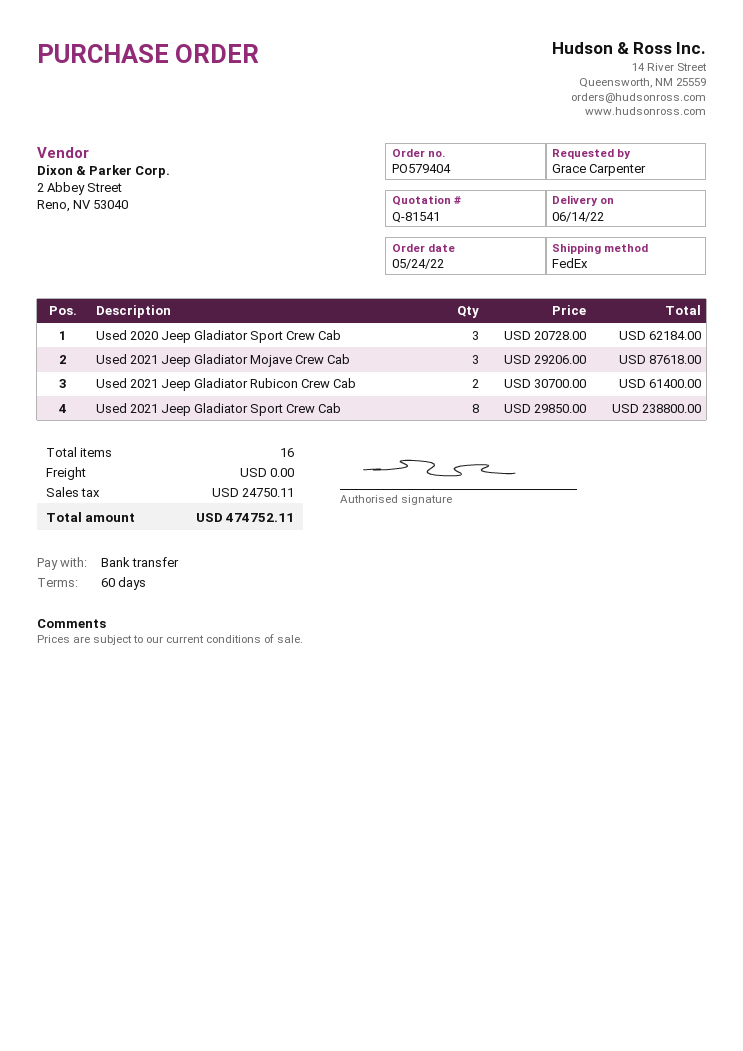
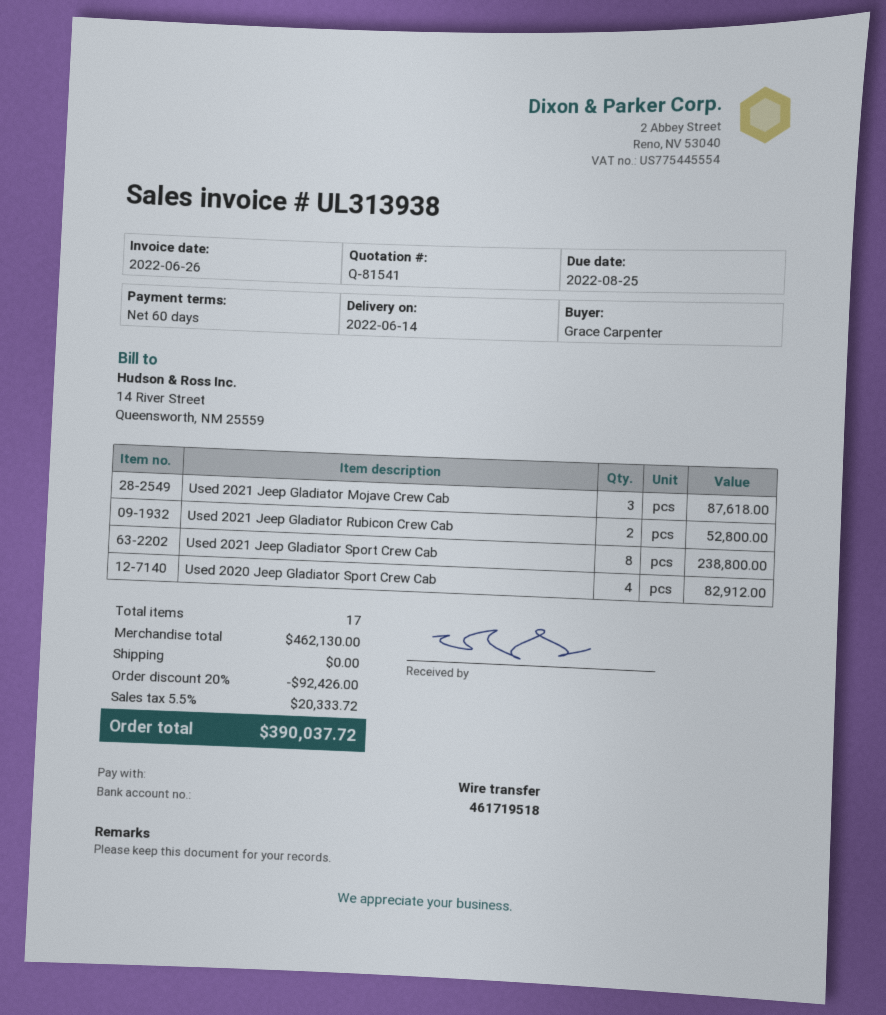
Used 2020 Jeep Gladiator Sport Crew Cab: 3 for 62184.00 -> 4 for 82912.00
Used 2021 Jeep Gladiator Rubicon Crew Cab: 2 for 61400.00 -> 2 for 52800.00
total quantity: 16 -> 17
discount: none -> 20% = 92426.00
tax: 24750.11 -> 20333.72
total: 474752.11 -> 390037.72

